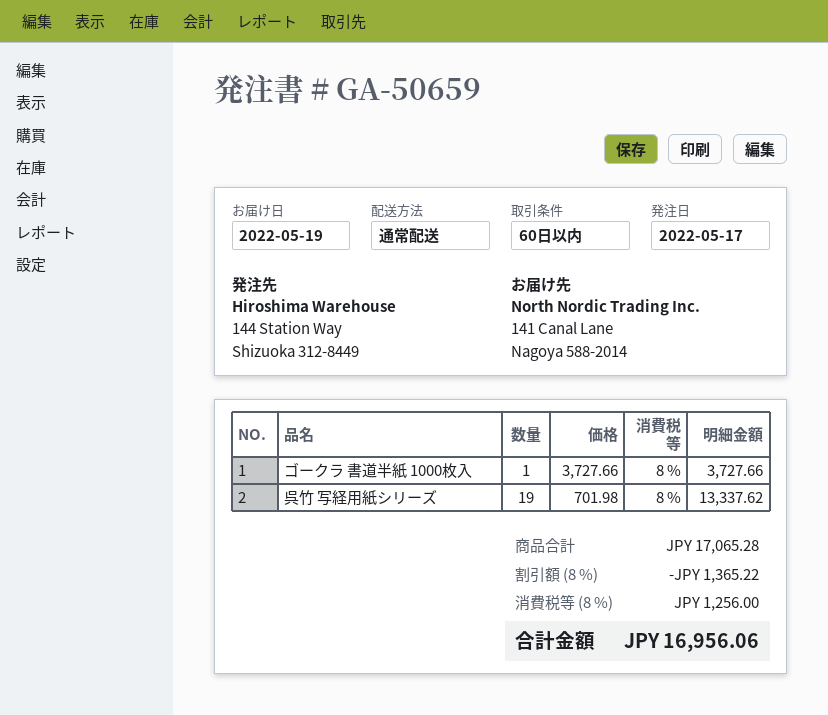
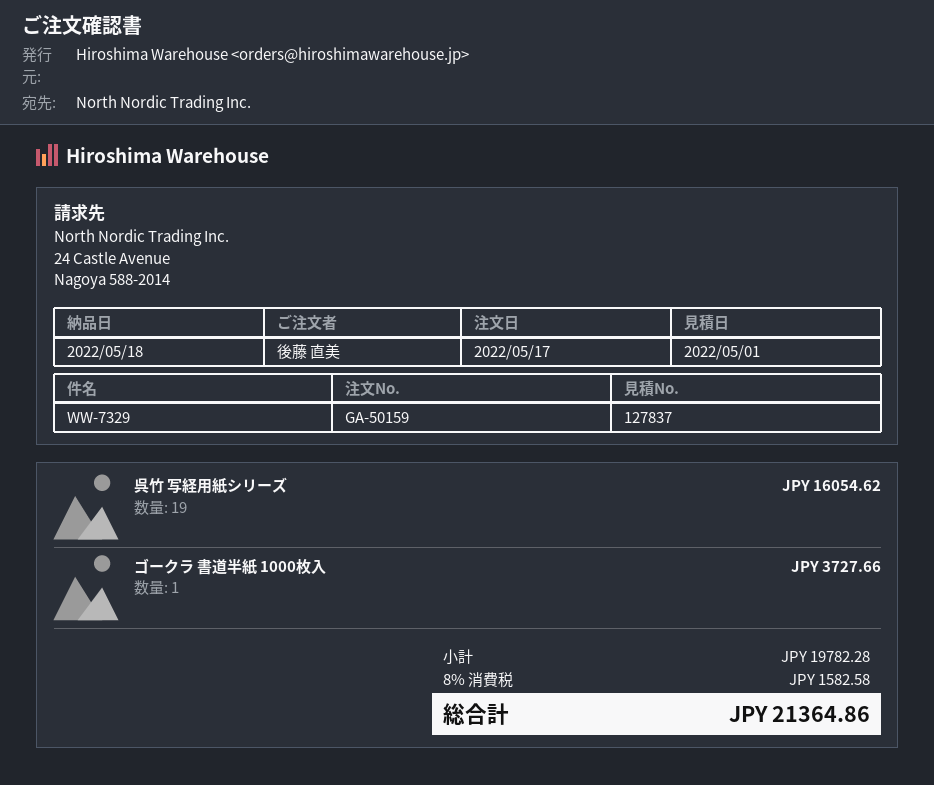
order number: GA-50659 -> GA-50159
delivery date: 2022-05-19 -> 2022-05-18
呉竹 写経用紙シリーズ: 19 for 13337.62 -> 19 for 16054.62
subtotal: 17065.28 -> 19782.28
discount: 8% = 1365.22 -> none
tax: 8% = 1256.00 -> 8% = 1582.58
total: 16956.06 -> 21364.86

